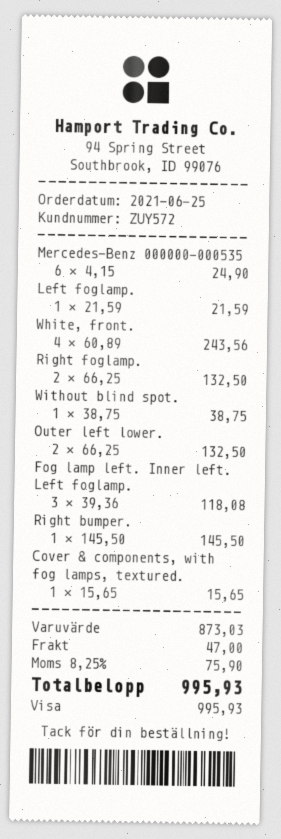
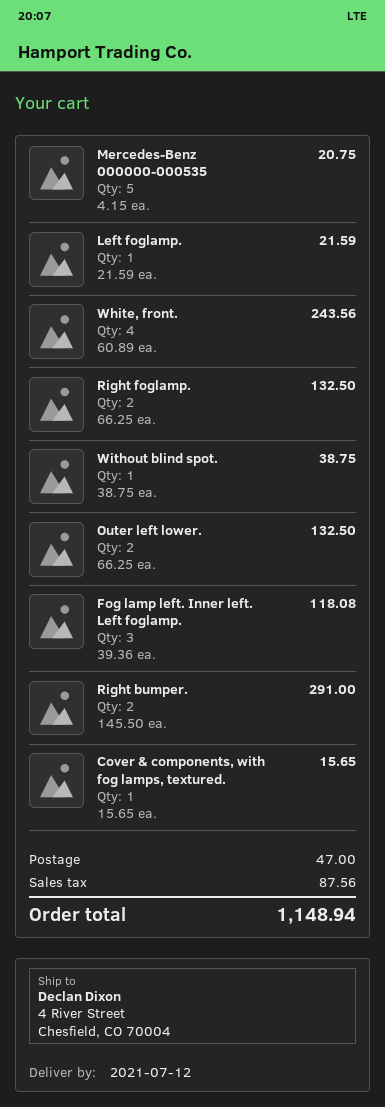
Mercedes-Benz 000000-000535: 6 x 4.15 = 24.90 -> 5 x 4.15 = 20.75
Right bumper.: 1 x 145.50 = 145.50 -> 2 x 145.50 = 291.00
tax: 75.90 -> 87.56
total: 995.93 -> 1148.94

